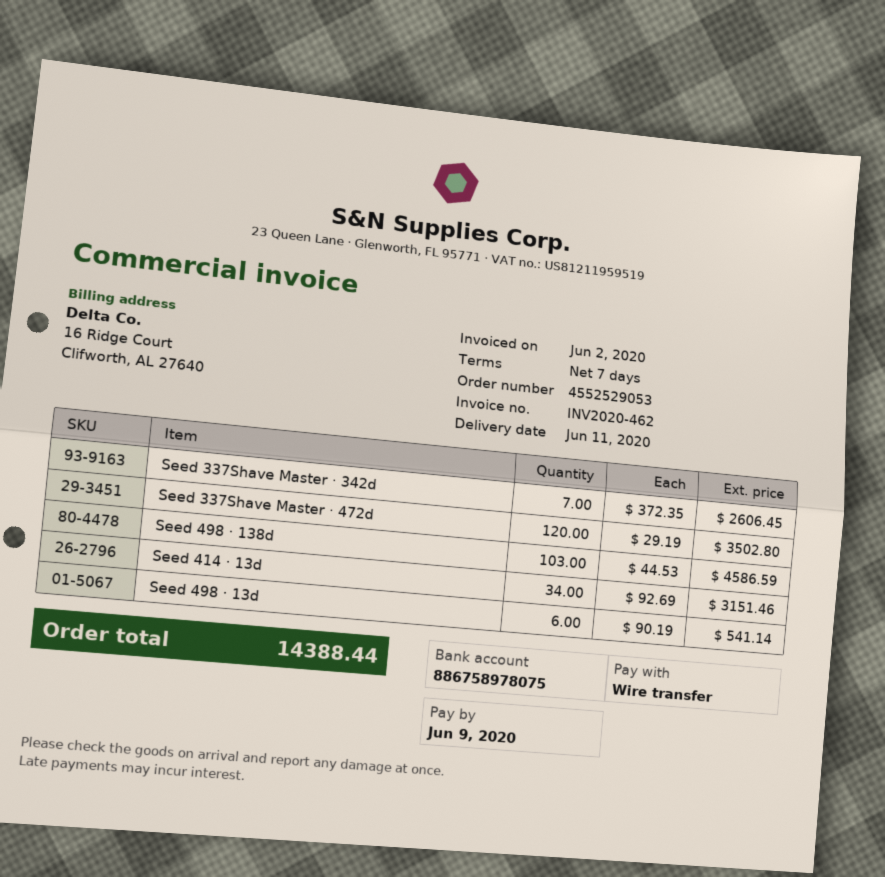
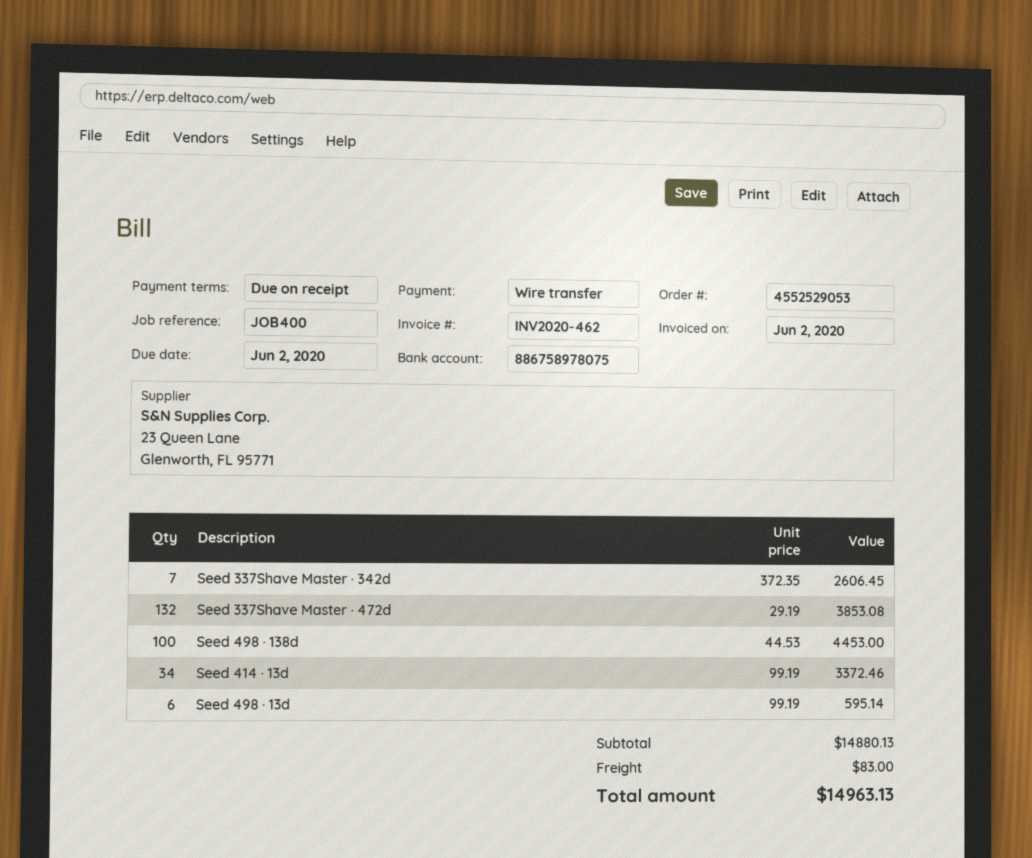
payment terms: 7 days -> on receipt
due date: 2020-06-09 -> 2020-06-02
Seed 337Shave Master · 472d: 120 x 29.19 = 3502.80 -> 132 x 29.19 = 3853.08
Seed 498 · 138d: 103 x 44.53 = 4586.59 -> 100 x 44.53 = 4453.00
Seed 414 · 13d: 34 x 92.69 = 3151.46 -> 34 x 99.19 = 3372.46
Seed 498 · 13d: 6 x 90.19 = 541.14 -> 6 x 99.19 = 595.14
shipping: none -> 83.00
total: 14388.44 -> 14963.13

